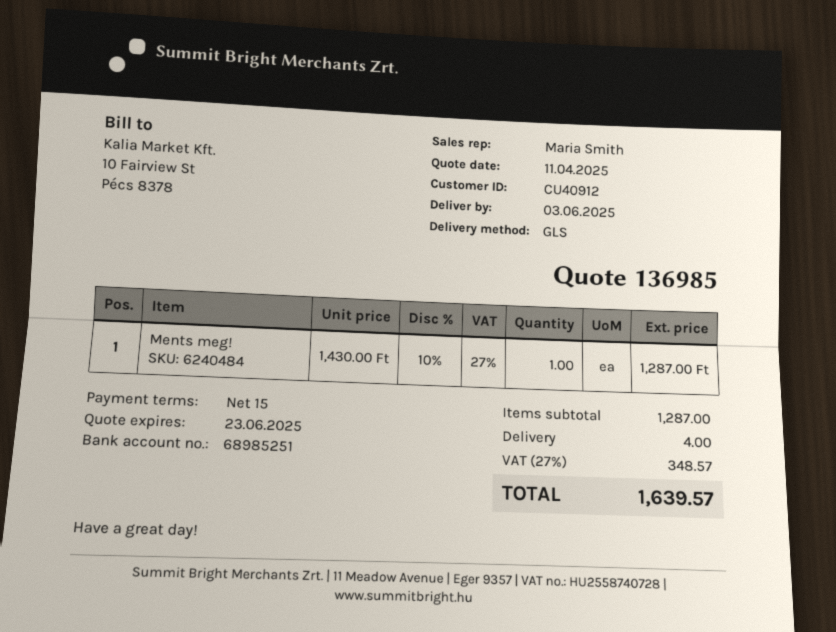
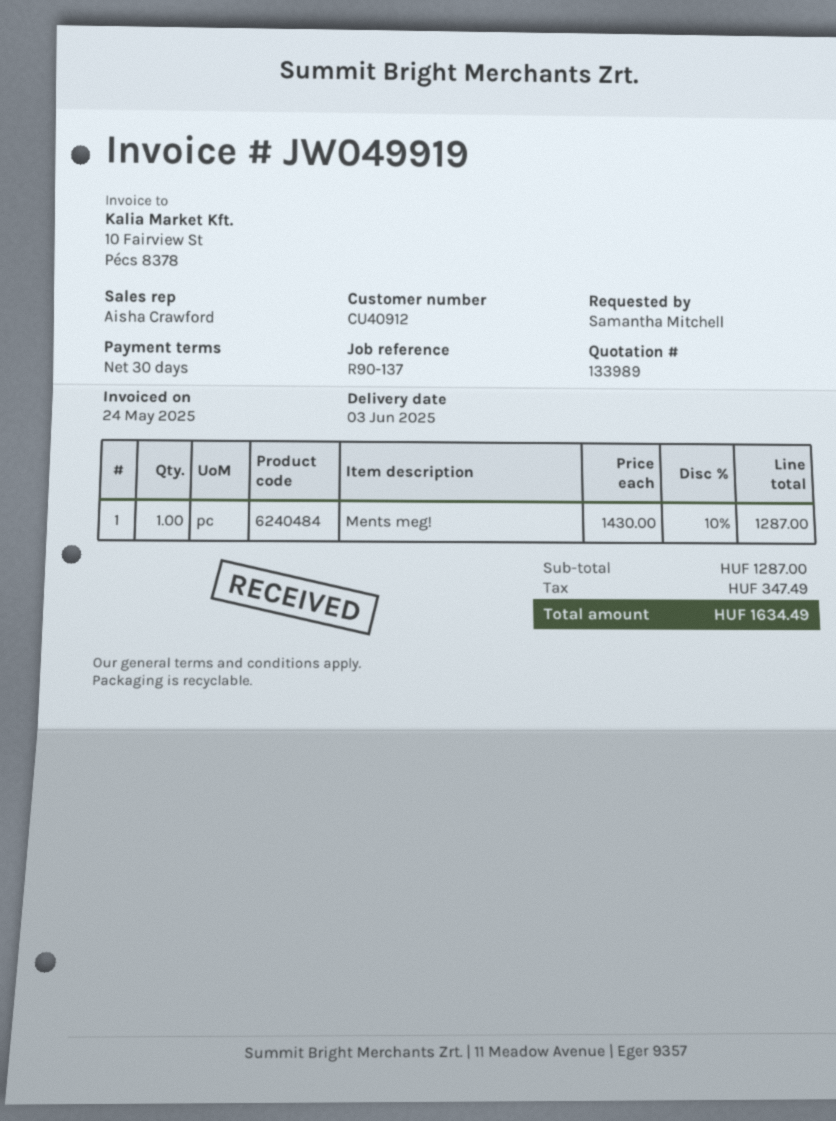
quote number: 136985 -> 133989
payment terms: 15 days -> 30 days
sales rep: Maria Smith -> Aisha Crawford
shipping: 4.00 -> none
tax: 348.57 -> 347.49
total: 1639.57 -> 1634.49

